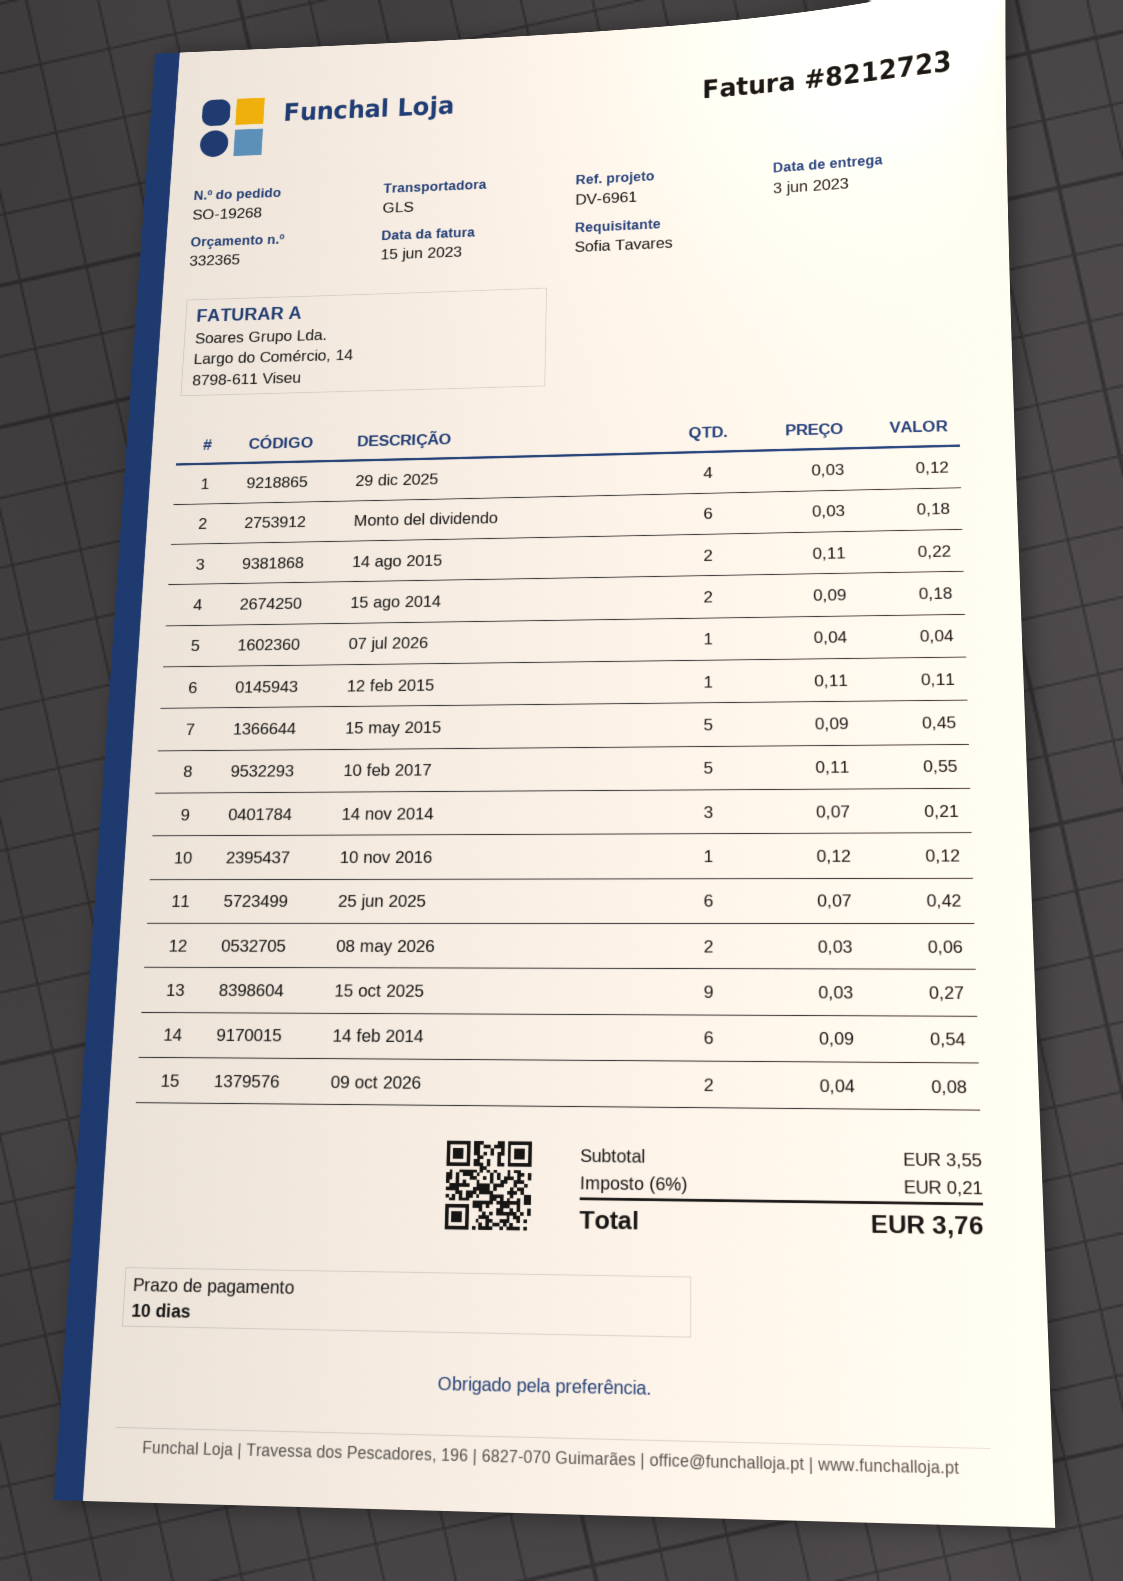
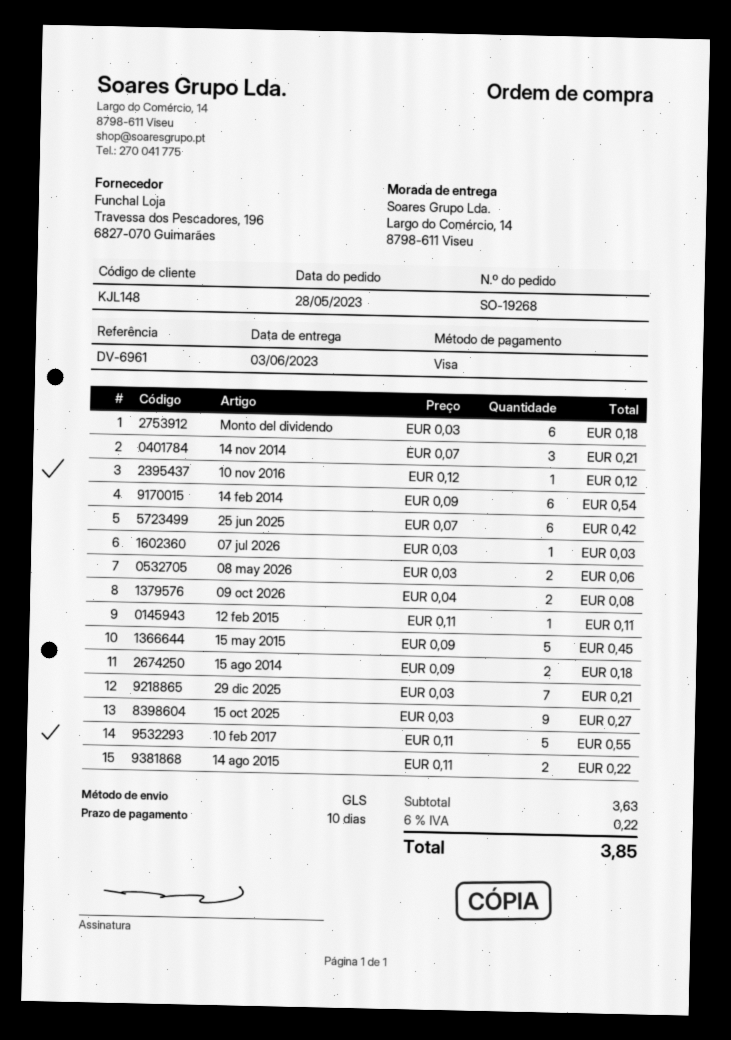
29 dic 2025: 4 x 0.03 = 0.12 -> 7 x 0.03 = 0.21
07 jul 2026: 1 x 0.04 = 0.04 -> 1 x 0.03 = 0.03
subtotal: 3.55 -> 3.63
tax: 6% = 0.21 -> 6% = 0.22
total: 3.76 -> 3.85

